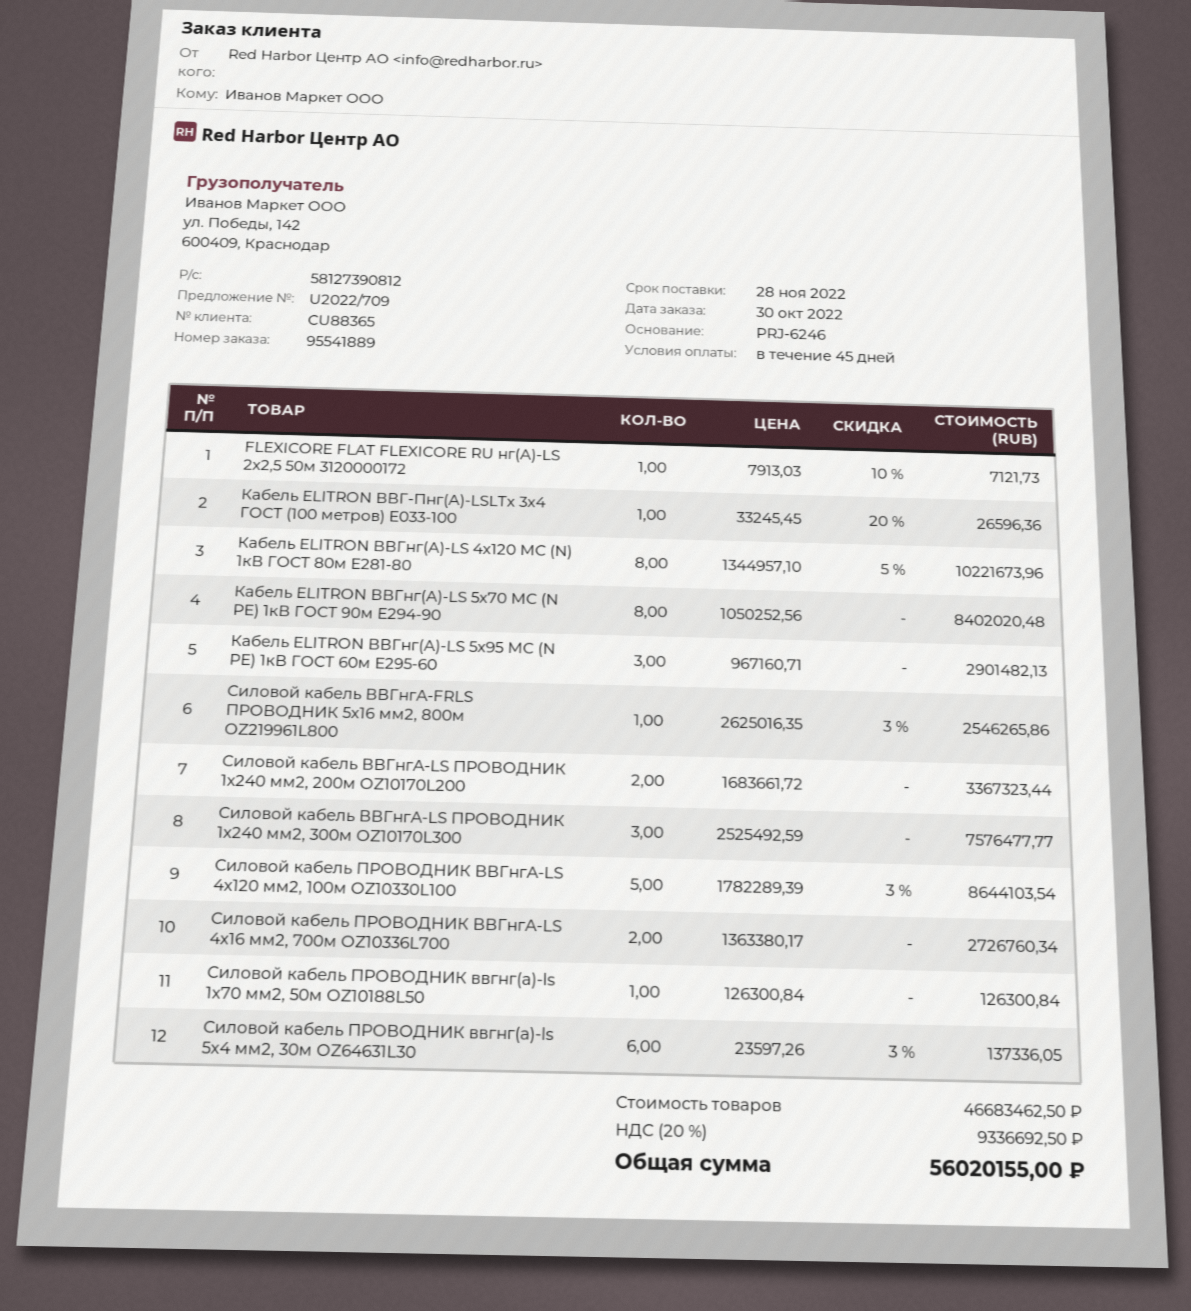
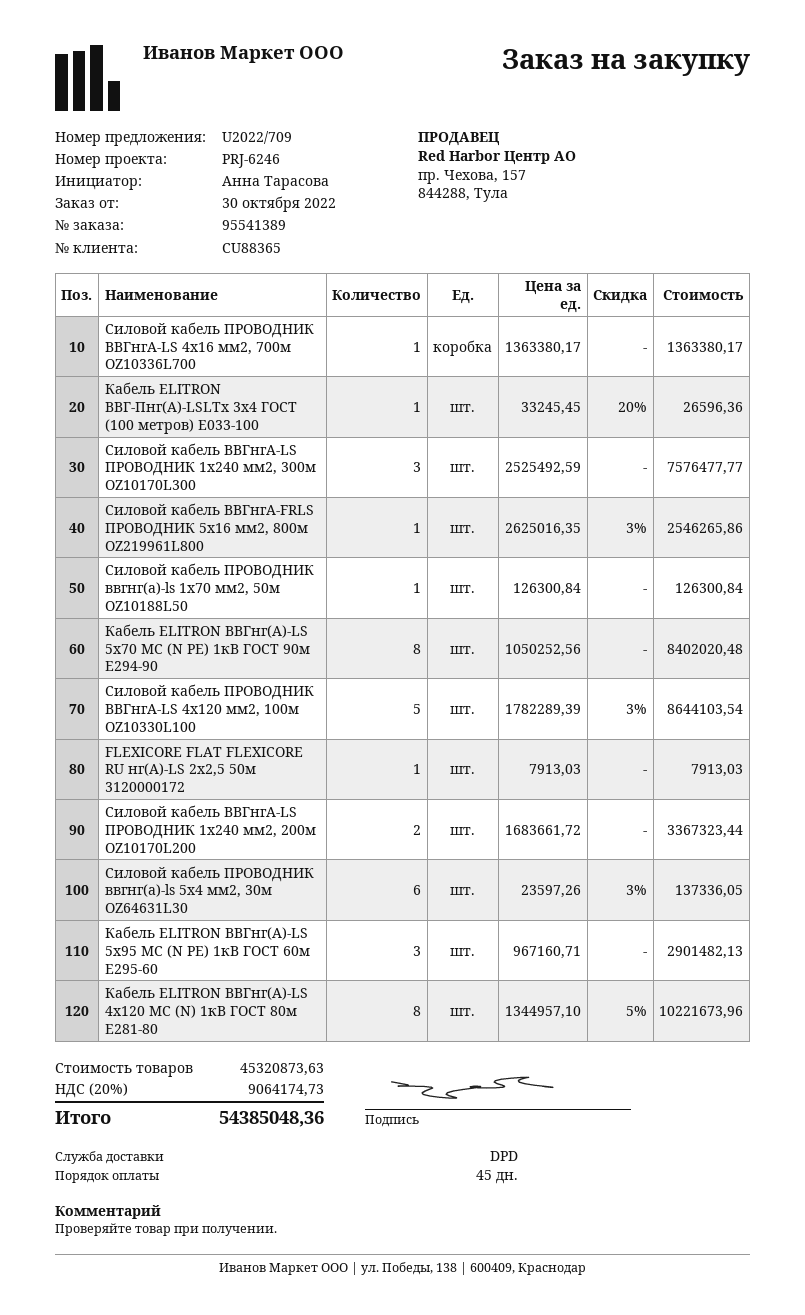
order number: 95541889 -> 95541389
FLEXICORE FLAT FLEXICORE RU нг(А)-LS 2x2,5 50м 3120000172: 1 x 7913.03 - 10% = 7121.73 -> 1 x 7913.03 = 7913.03
Силовой кабель ПРОВОДНИК ВВГнгA-LS 4x16 мм2, 700м OZ10336L700: 2 x 1363380.17 = 2726760.34 -> 1 x 1363380.17 = 1363380.17
subtotal: 46683462.50 -> 45320873.63
tax: 20% = 9336692.50 -> 20% = 9064174.73
total: 56020155.00 -> 54385048.36

